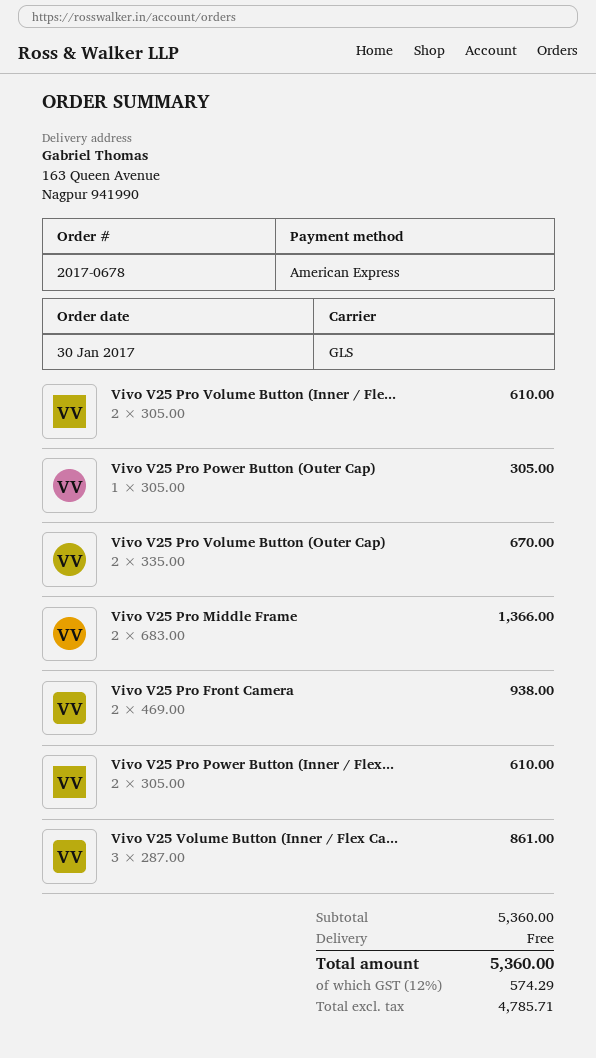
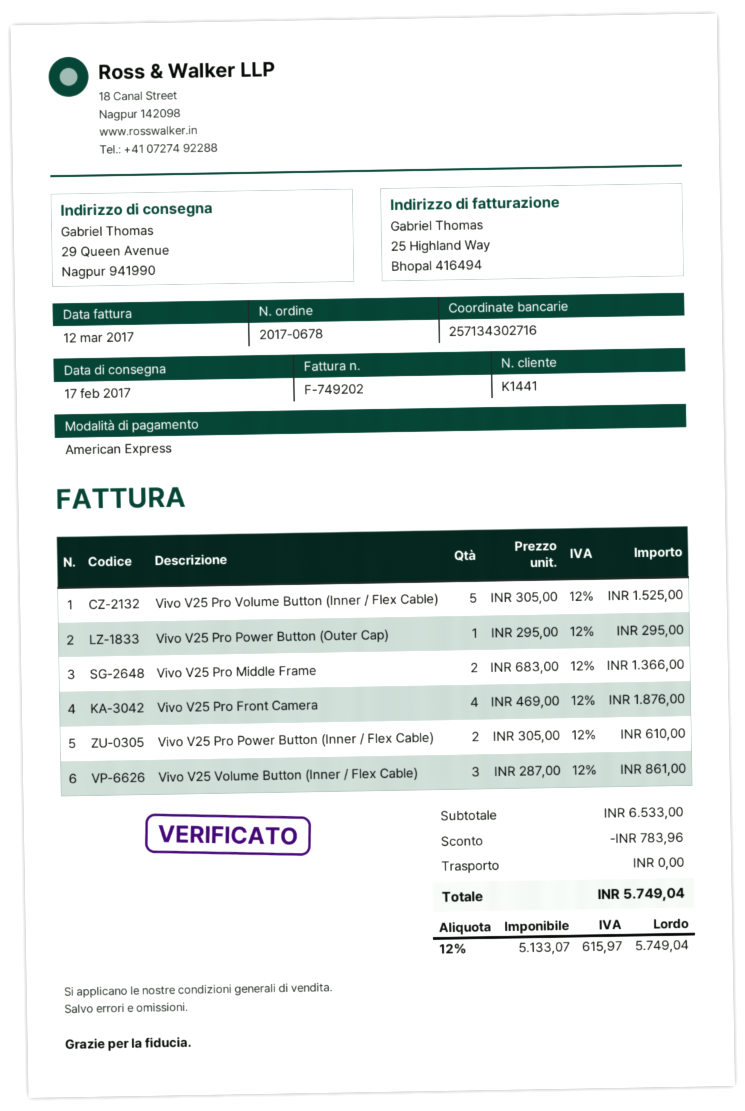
ship to: 163 Queen Avenue, Nagpur 941990 -> 29 Queen Avenue, Nagpur 941990
Vivo V25 Pro Volume Button (Inner / Fle...: 2 x 305.00 = 610.00 -> 5 x 305.00 = 1525.00
Vivo V25 Pro Power Button (Outer Cap): 1 x 305.00 = 305.00 -> 1 x 295.00 = 295.00
Vivo V25 Pro Volume Button (Outer Cap): 2 x 335.00 = 670.00 -> none
Vivo V25 Pro Front Camera: 2 x 469.00 = 938.00 -> 4 x 469.00 = 1876.00
subtotal: 5360.00 -> 6533.00
discount: none -> 783.96
net: 4785.71 -> 5133.07
tax: 12% = 574.29 -> 12% = 615.97
total: 5360.00 -> 5749.04

